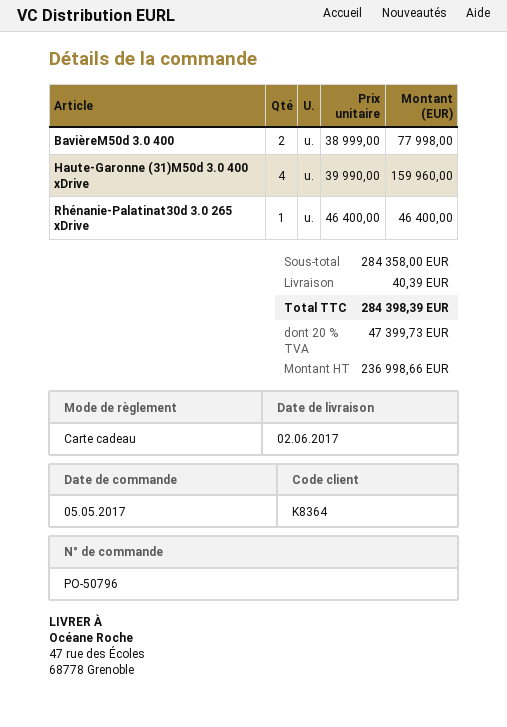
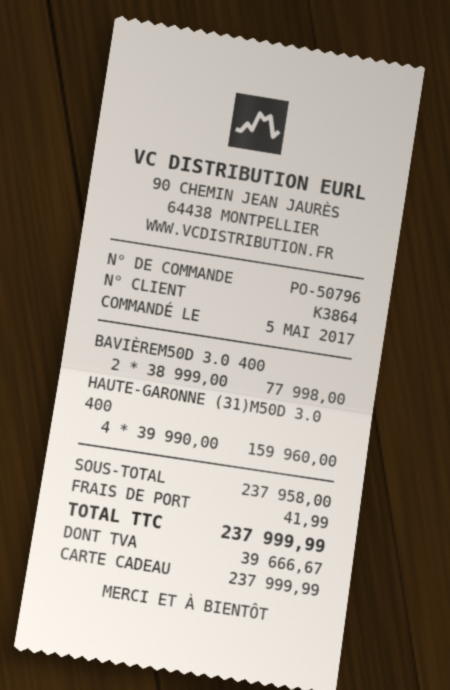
customer number: K8364 -> K3864
Rhénanie-Palatinat30d 3.0 265 xDrive: 1 x 46400.00 = 46400.00 -> none
subtotal: 284358.00 -> 237958.00
shipping: 40.39 -> 41.99
tax: 47399.73 -> 39666.67
total: 284398.39 -> 237999.99

